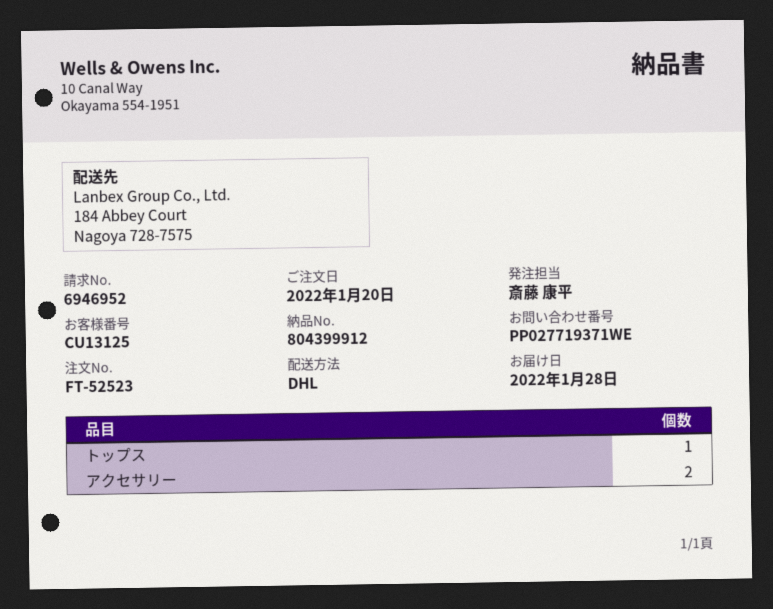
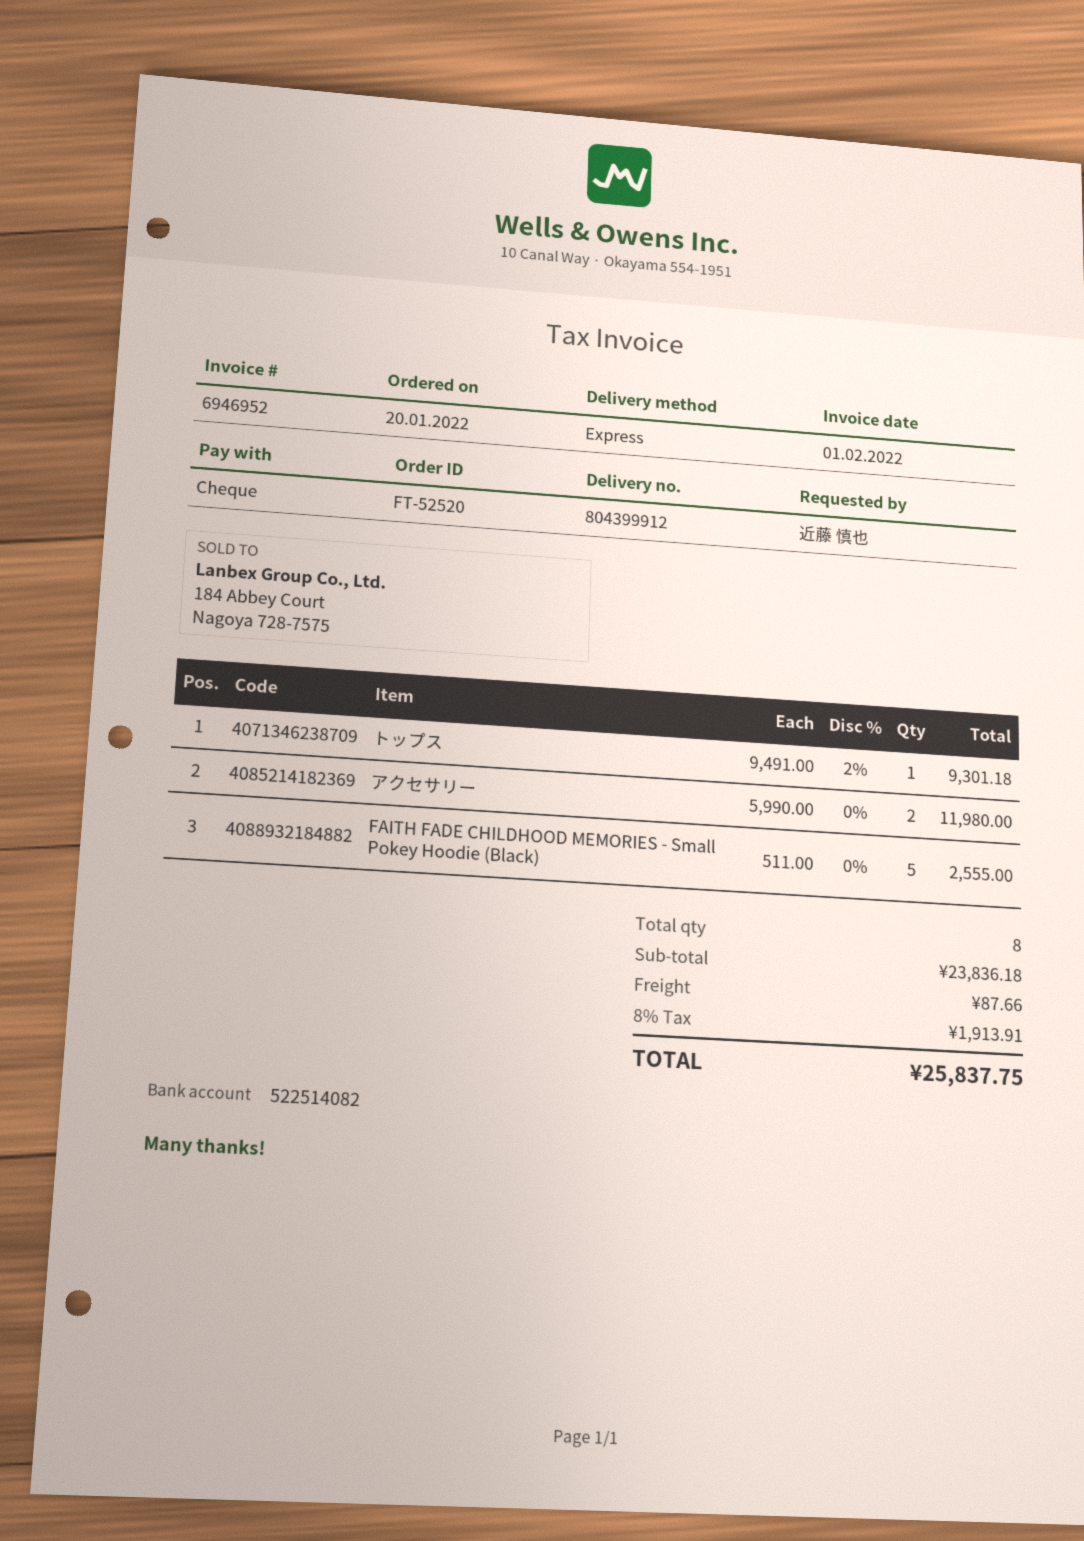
order number: FT-52523 -> FT-52520
ordered by: 斎藤 康平 -> 近藤 慎也
shipping method: DHL -> express
FAITH FADE CHILDHOOD MEMORIES - Small Pokey Hoodie (Black): none -> 5

